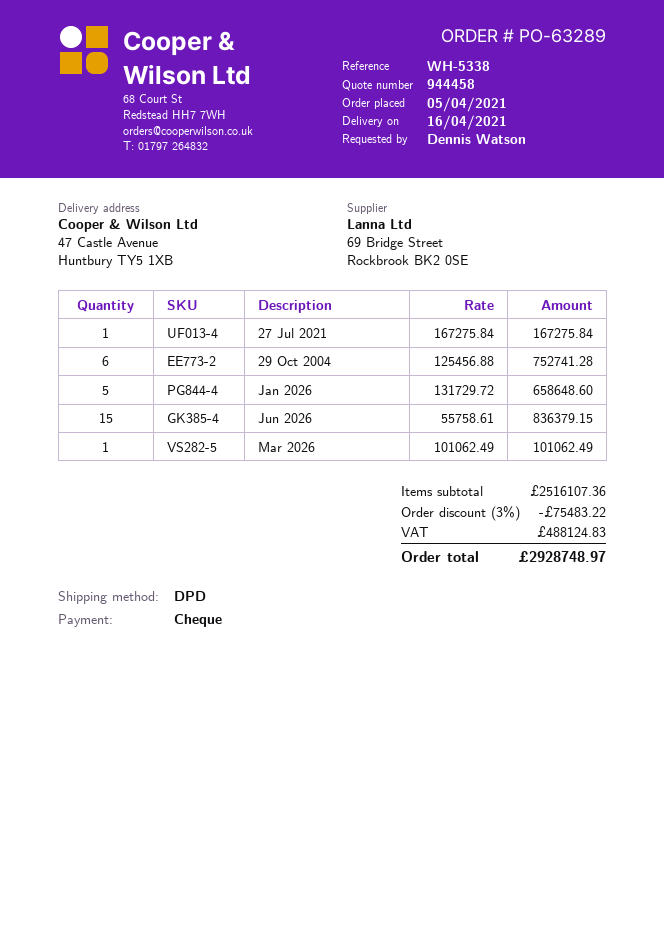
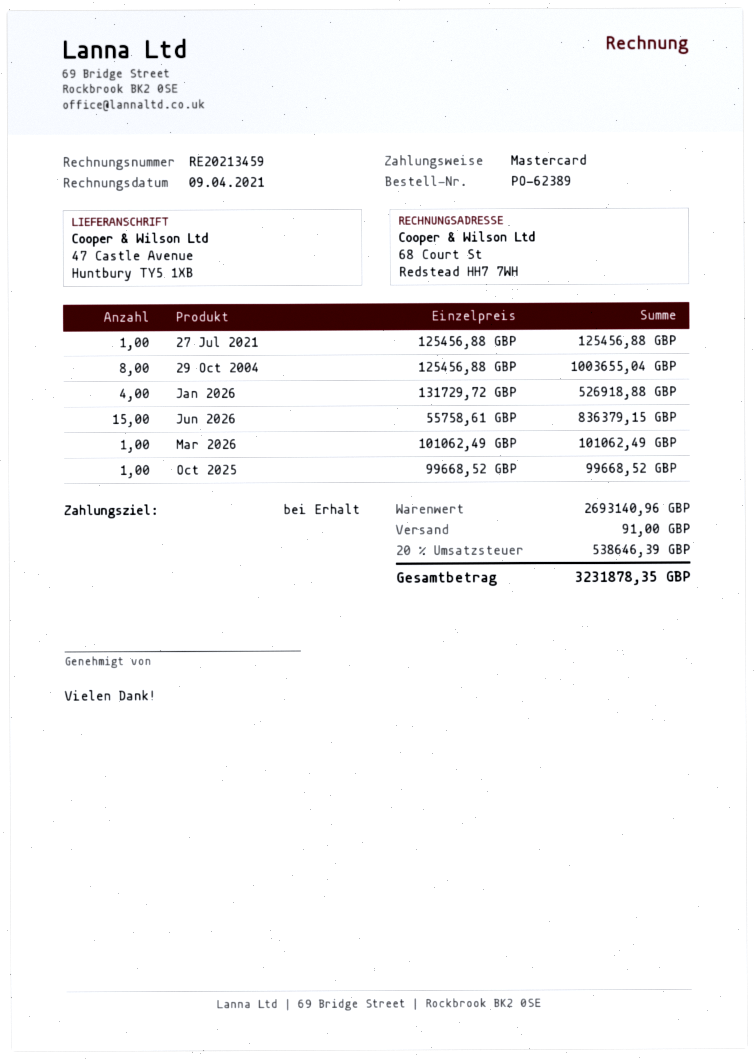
order number: PO-63289 -> PO-62389
payment method: cheque -> Mastercard
27 Jul 2021: 1 x 167275.84 = 167275.84 -> 1 x 125456.88 = 125456.88
29 Oct 2004: 6 x 125456.88 = 752741.28 -> 8 x 125456.88 = 1003655.04
Jan 2026: 5 x 131729.72 = 658648.60 -> 4 x 131729.72 = 526918.88
Oct 2025: none -> 1 x 99668.52 = 99668.52
subtotal: 2516107.36 -> 2693140.96
discount: 3% = 75483.22 -> none
shipping: none -> 91.00
tax: 488124.83 -> 538646.39
total: 2928748.97 -> 3231878.35

